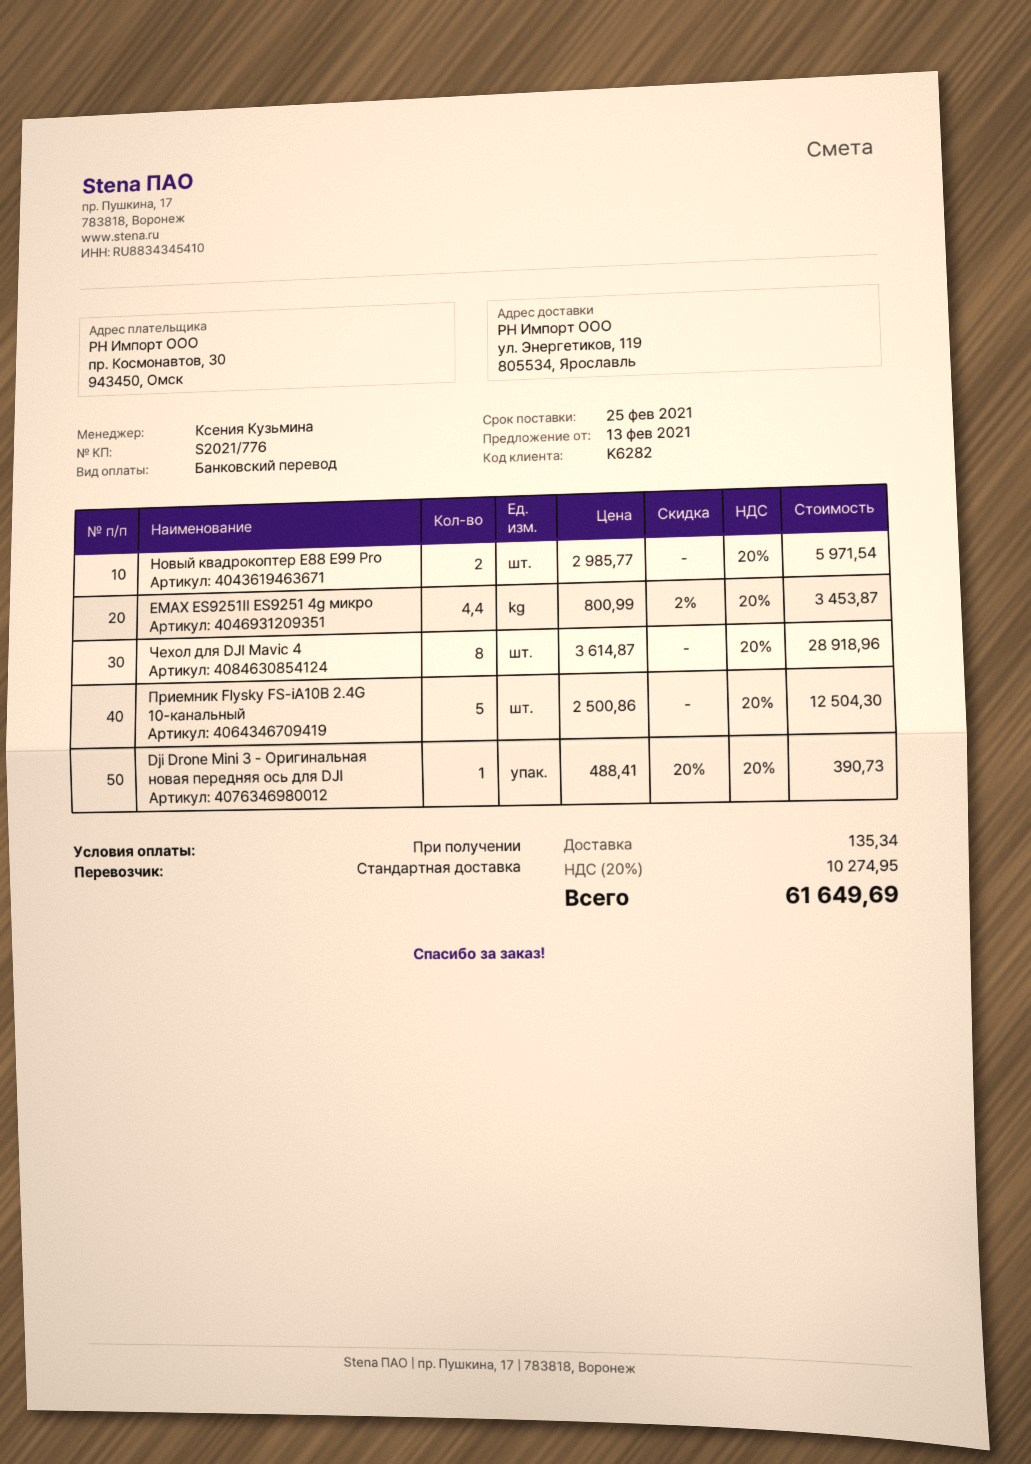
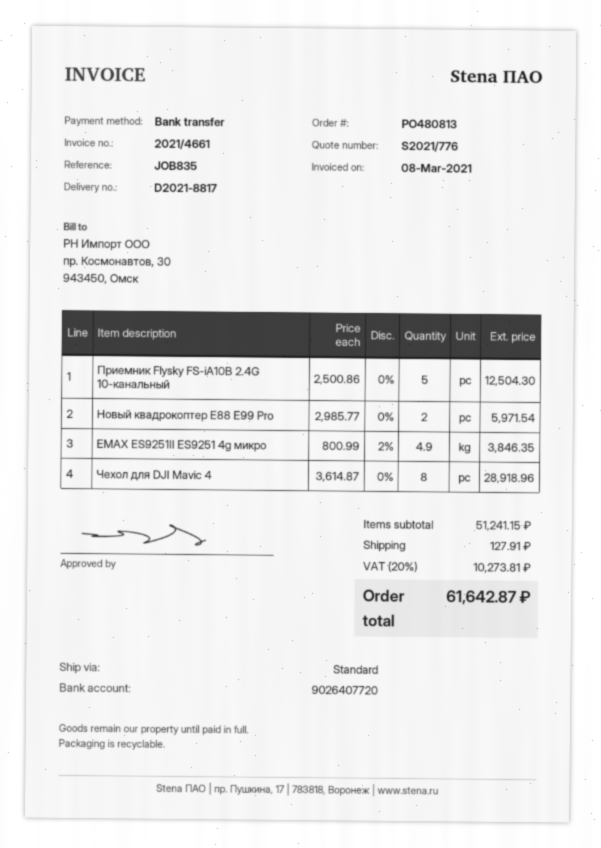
EMAX ES9251II ES9251 4g микро: 4.4 x 800.99 - 2% = 3453.87 -> 4.9 x 800.99 - 2% = 3846.35
Dji Drone Mini 3 - Оригинальная новая передняя ось для DJI: 1 x 488.41 - 20% = 390.73 -> none
shipping: 135.34 -> 127.91
tax: 20% = 10274.95 -> 20% = 10273.81
total: 61649.69 -> 61642.87

